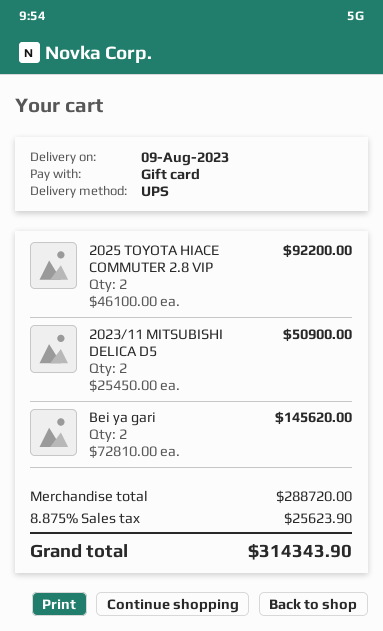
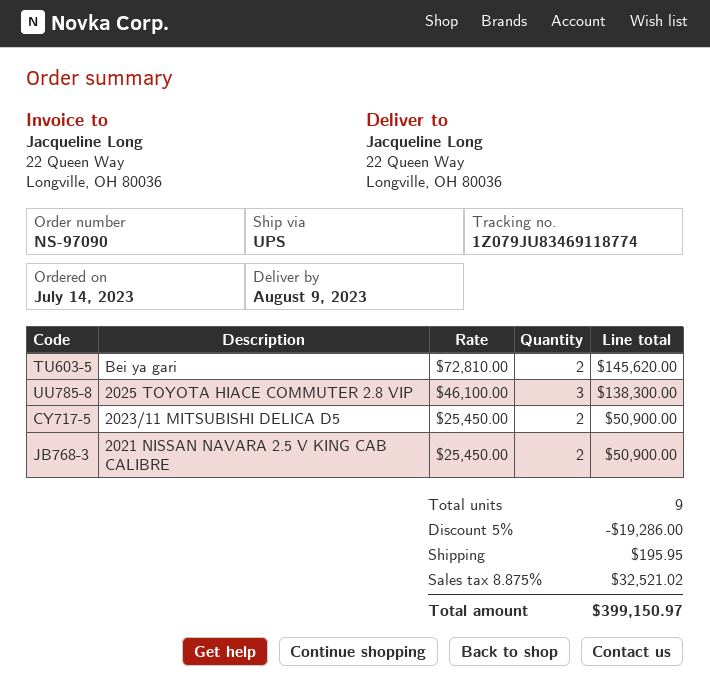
2025 TOYOTA HIACE COMMUTER 2.8 VIP: 2 x 46100.00 = 92200.00 -> 3 x 46100.00 = 138300.00
2021 NISSAN NAVARA 2.5 V KING CAB CALIBRE: none -> 2 x 25450.00 = 50900.00
discount: none -> 5% = 19286.00
shipping: none -> 195.95
tax: 8.875% = 25623.90 -> 8.875% = 32521.02
total: 314343.90 -> 399150.97

